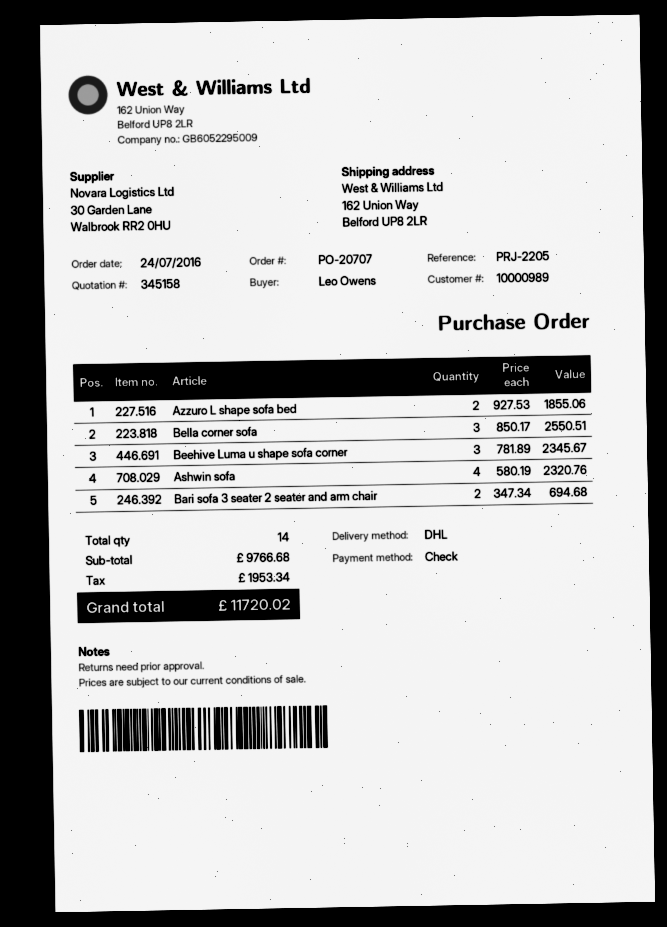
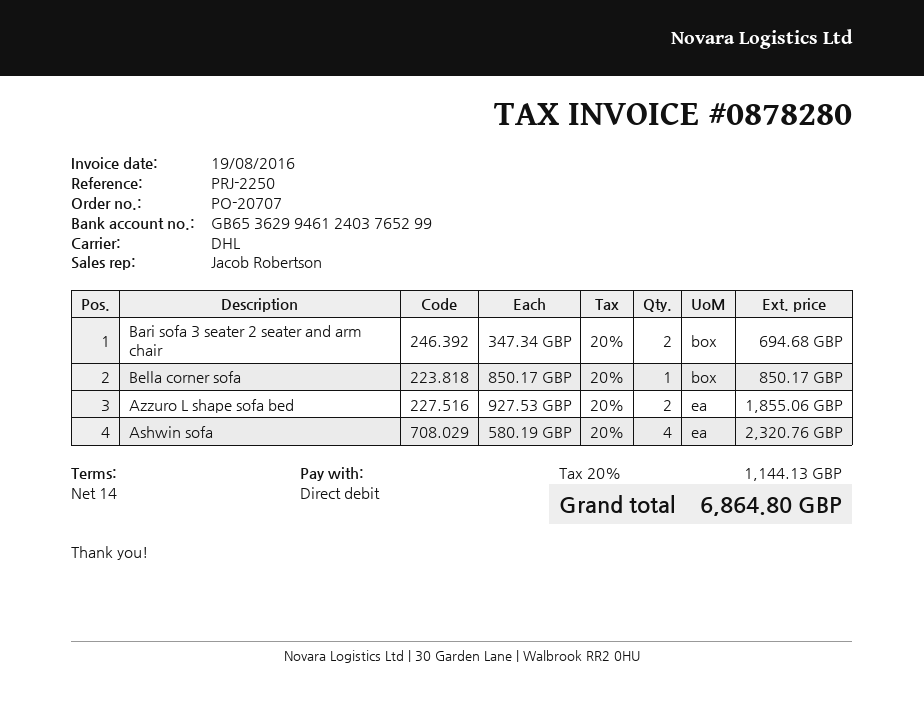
reference: PRJ-2205 -> PRJ-2250
payment method: cheque -> direct debit
Bella corner sofa: 3 x 850.17 = 2550.51 -> 1 x 850.17 = 850.17
Beehive Luma u shape sofa corner: 3 x 781.89 = 2345.67 -> none
tax: 1953.34 -> 1144.13
total: 11720.02 -> 6864.80

